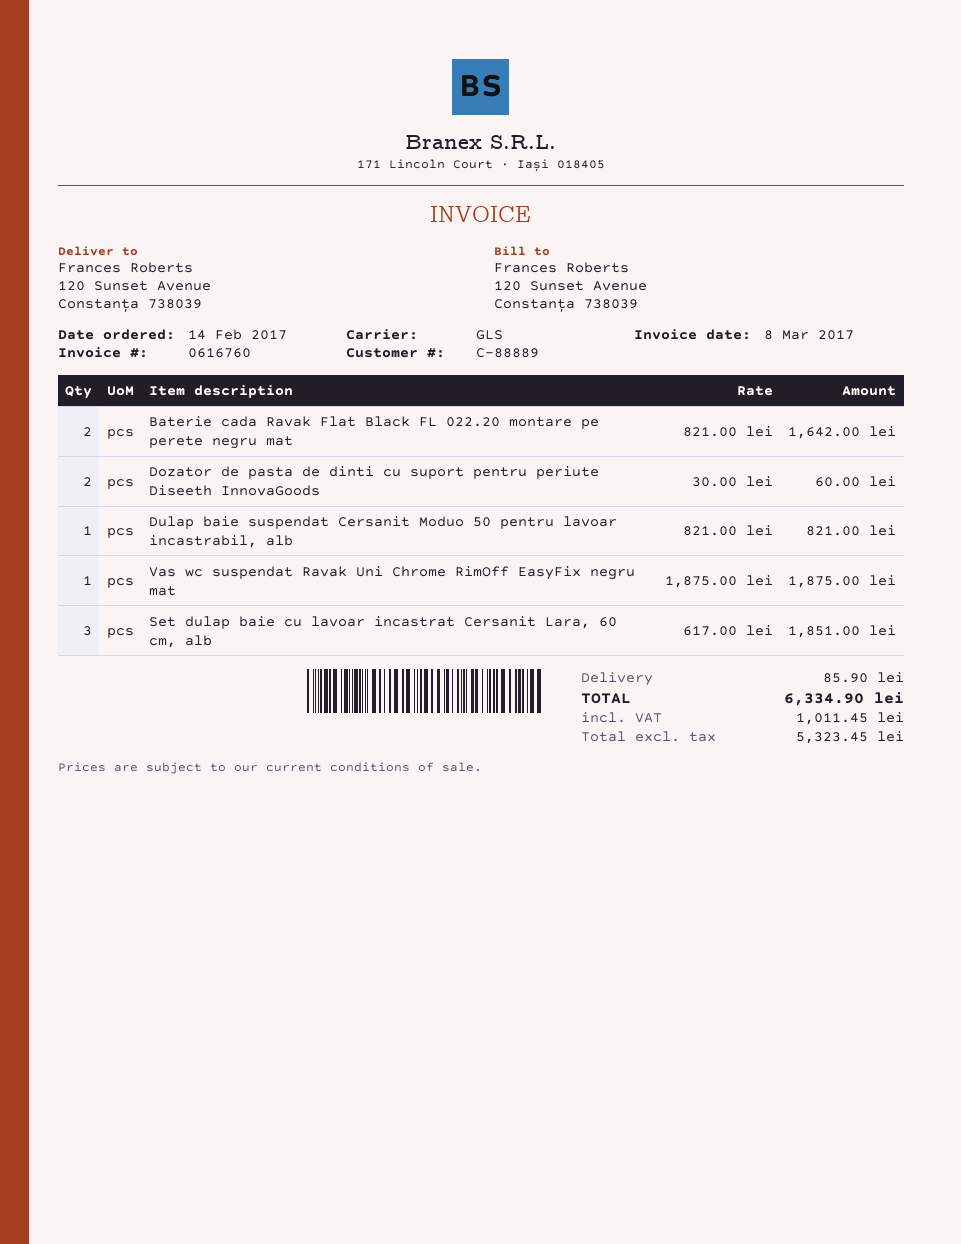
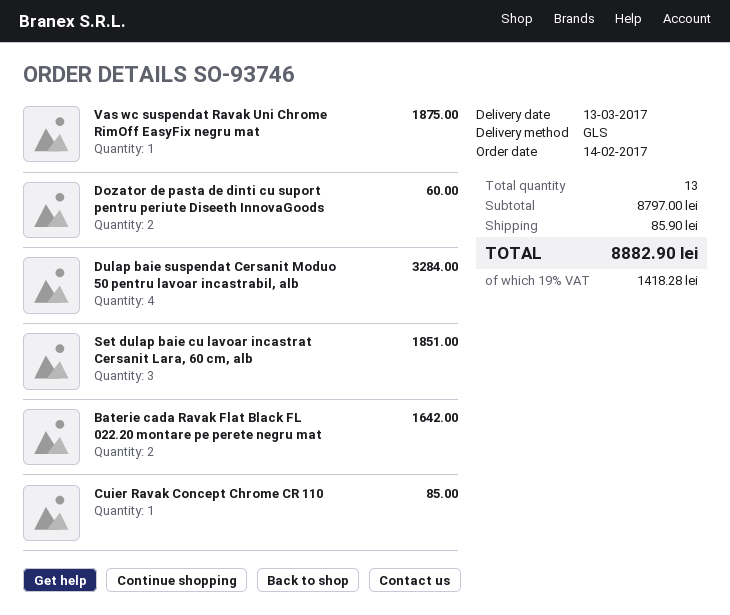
Dulap baie suspendat Cersanit Moduo 50 pentru lavoar incastrabil, alb: 1 for 821.00 -> 4 for 3284.00
Cuier Ravak Concept Chrome CR 110: none -> 1 for 85.00
tax: 1011.45 -> 1418.28
total: 6334.90 -> 8882.90

